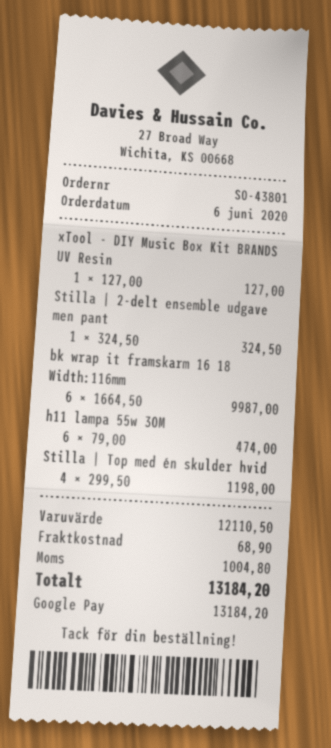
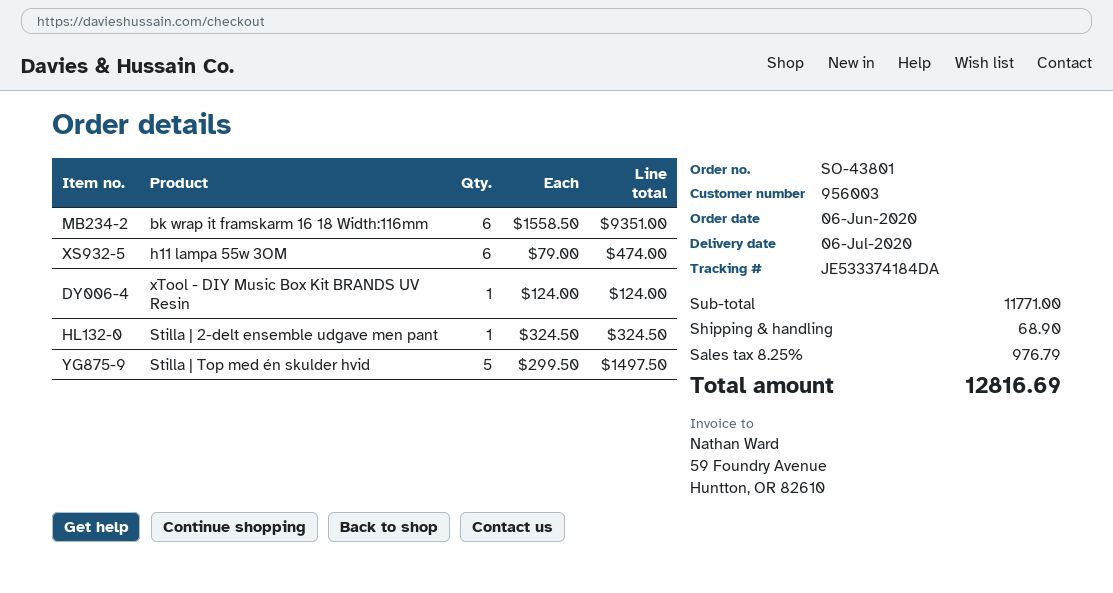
xTool - DIY Music Box Kit BRANDS UV Resin: 1 x 127.00 = 127.00 -> 1 x 124.00 = 124.00
bk wrap it framskarm 16 18 Width:116mm: 6 x 1664.50 = 9987.00 -> 6 x 1558.50 = 9351.00
Stilla | Top med én skulder hvid: 4 x 299.50 = 1198.00 -> 5 x 299.50 = 1497.50
subtotal: 12110.50 -> 11771.00
tax: 1004.80 -> 976.79
total: 13184.20 -> 12816.69

